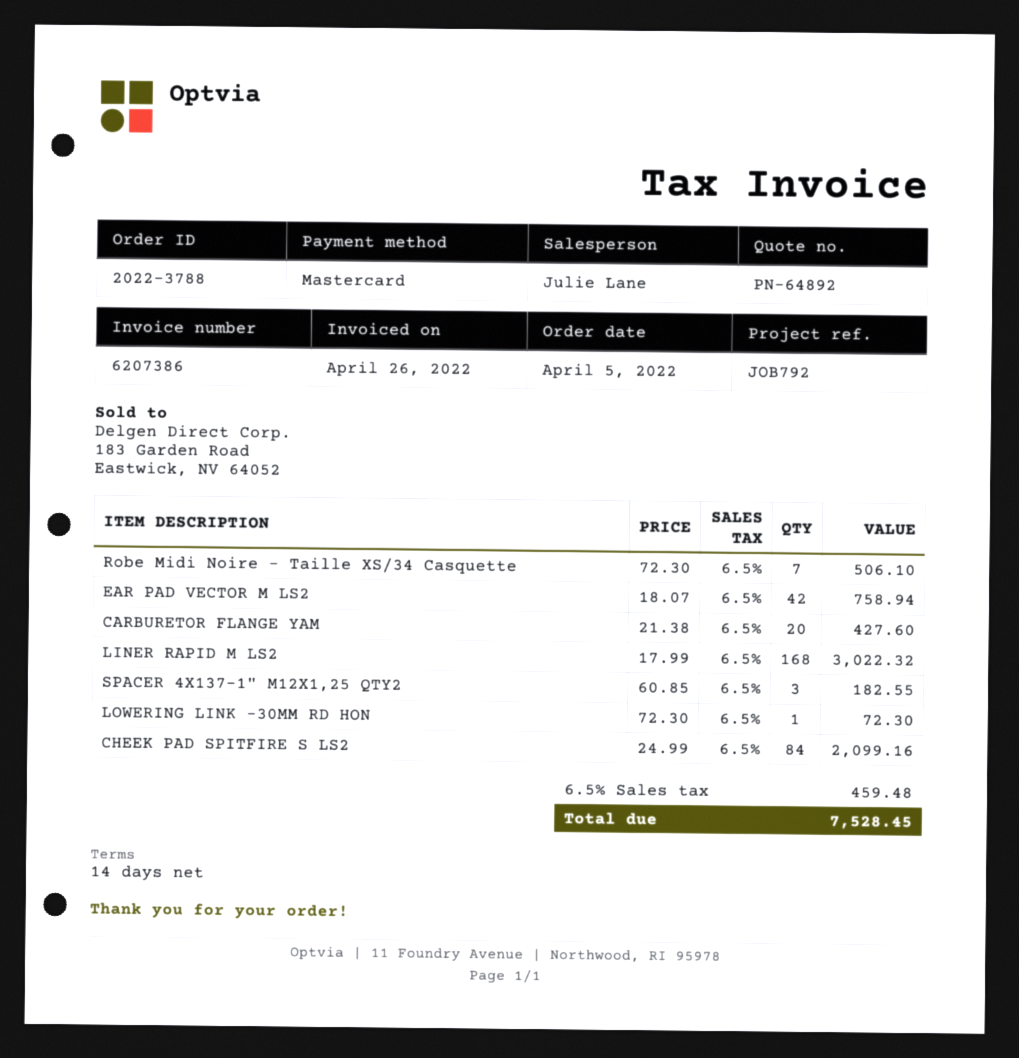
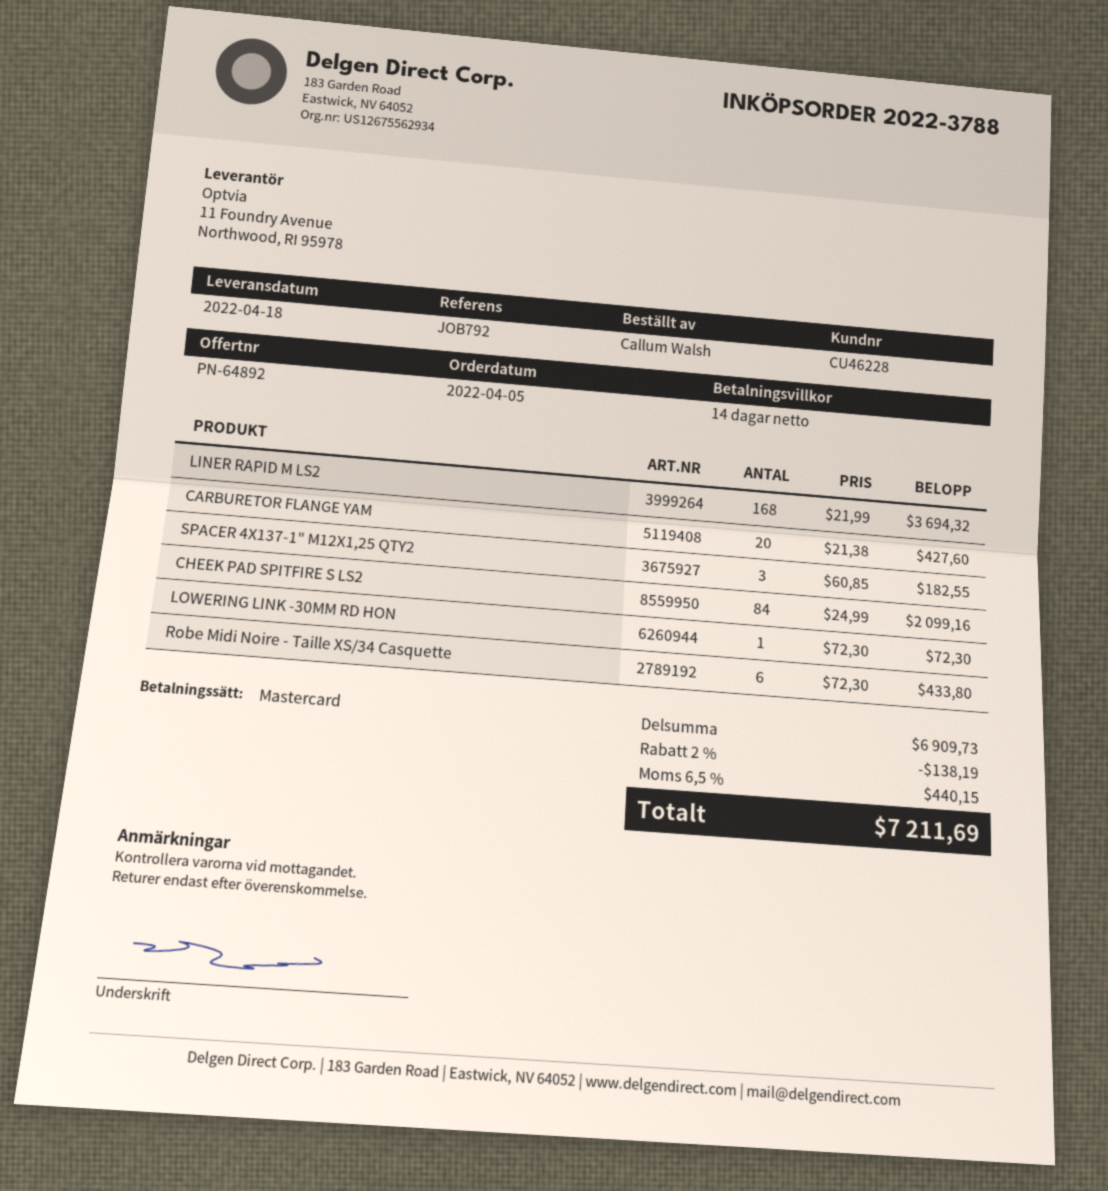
Robe Midi Noire - Taille XS/34 Casquette: 7 x 72.30 = 506.10 -> 6 x 72.30 = 433.80
EAR PAD VECTOR M LS2: 42 x 18.07 = 758.94 -> none
LINER RAPID M LS2: 168 x 17.99 = 3022.32 -> 168 x 21.99 = 3694.32
discount: none -> 2% = 138.19
tax: 6.5% = 459.48 -> 6.5% = 440.15
total: 7528.45 -> 7211.69

